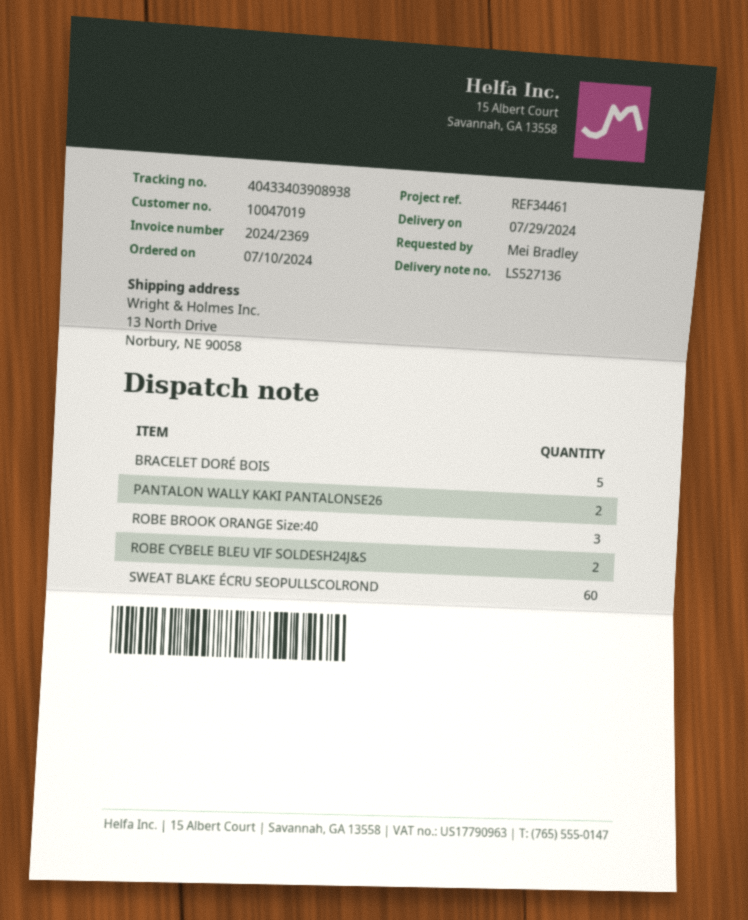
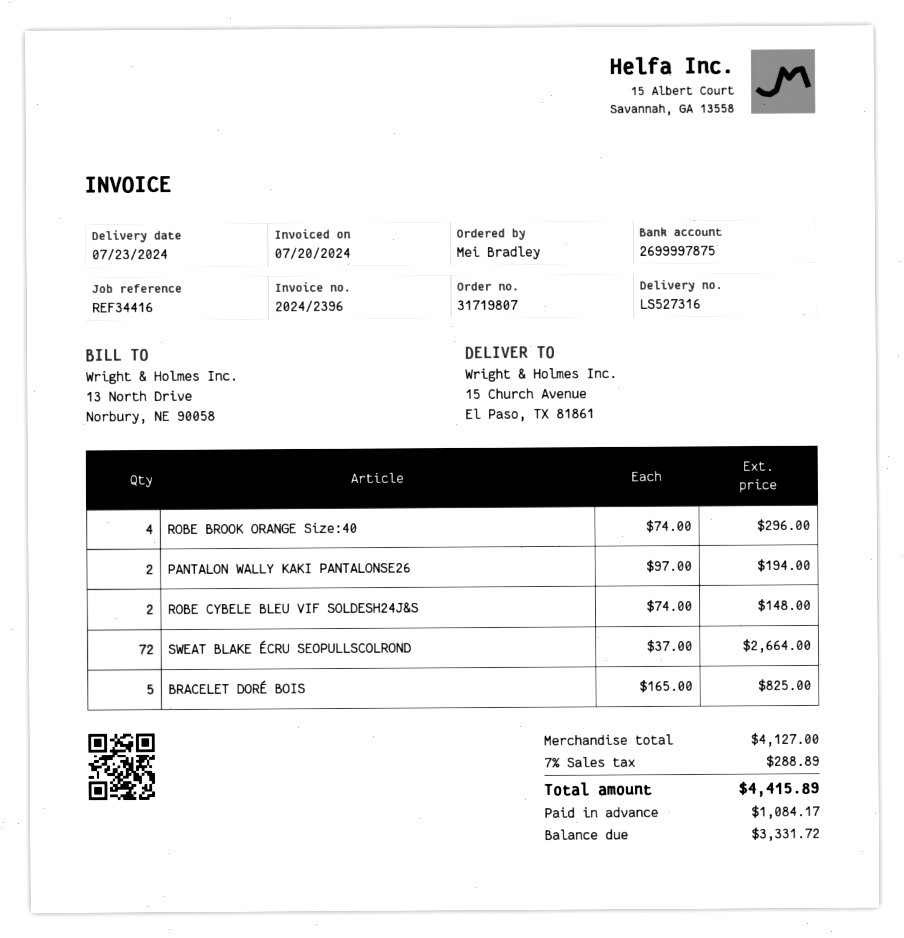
delivery note number: LS527136 -> LS527316
delivery date: 2024-07-29 -> 2024-07-23
invoice number: 2024/2369 -> 2024/2396
reference: REF34461 -> REF34416
ship to: 13 North Drive, Norbury, NE 90058 -> 15 Church Avenue, El Paso, TX 81861
ROBE BROOK ORANGE Size:40: 3 -> 4
SWEAT BLAKE ÉCRU SEOPULLSCOLROND: 60 -> 72

